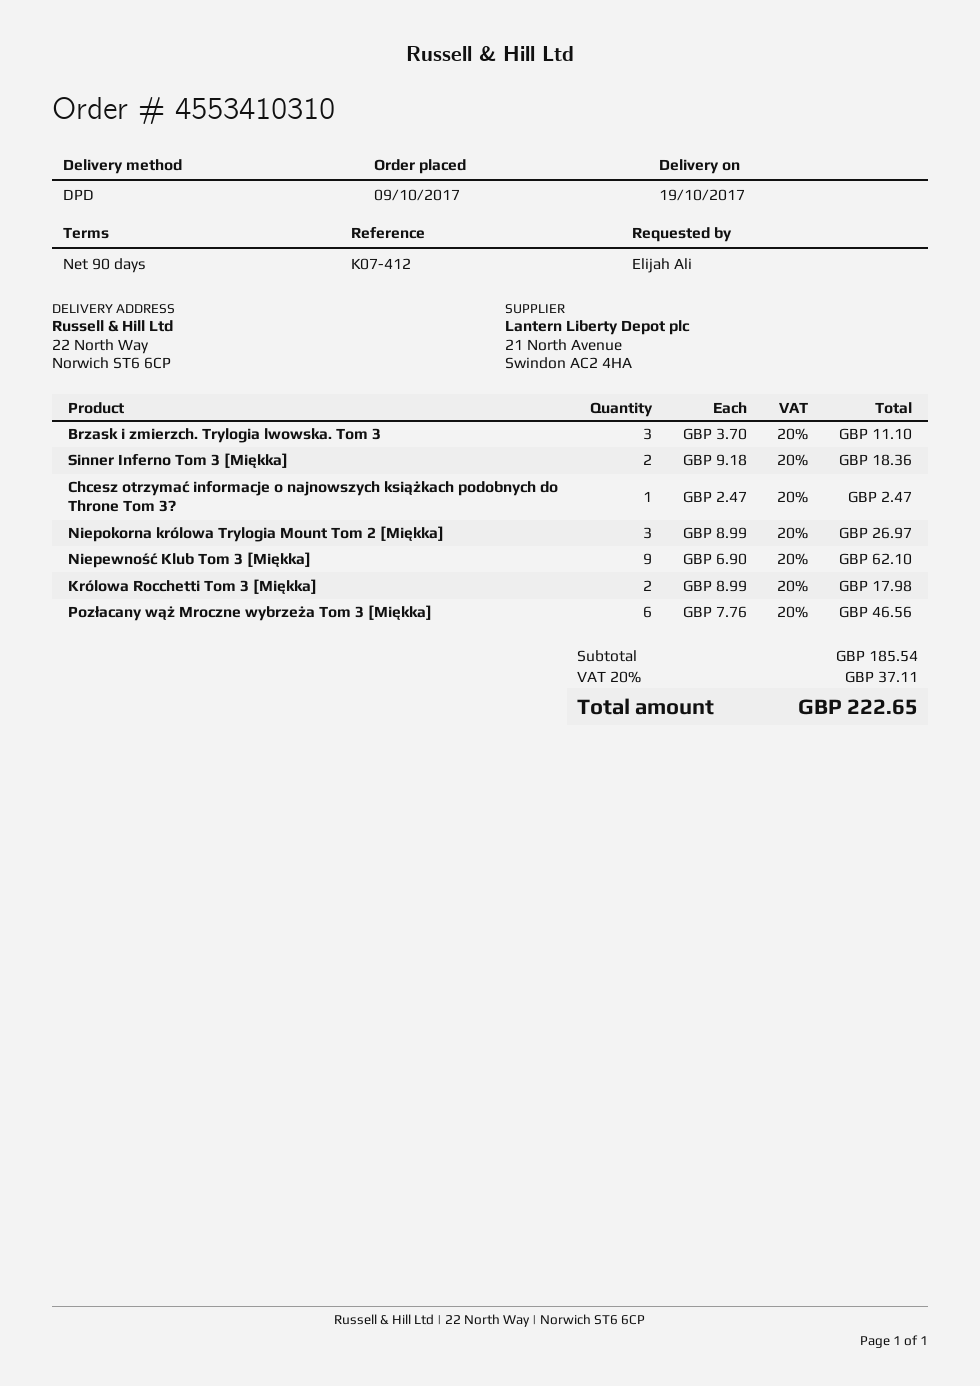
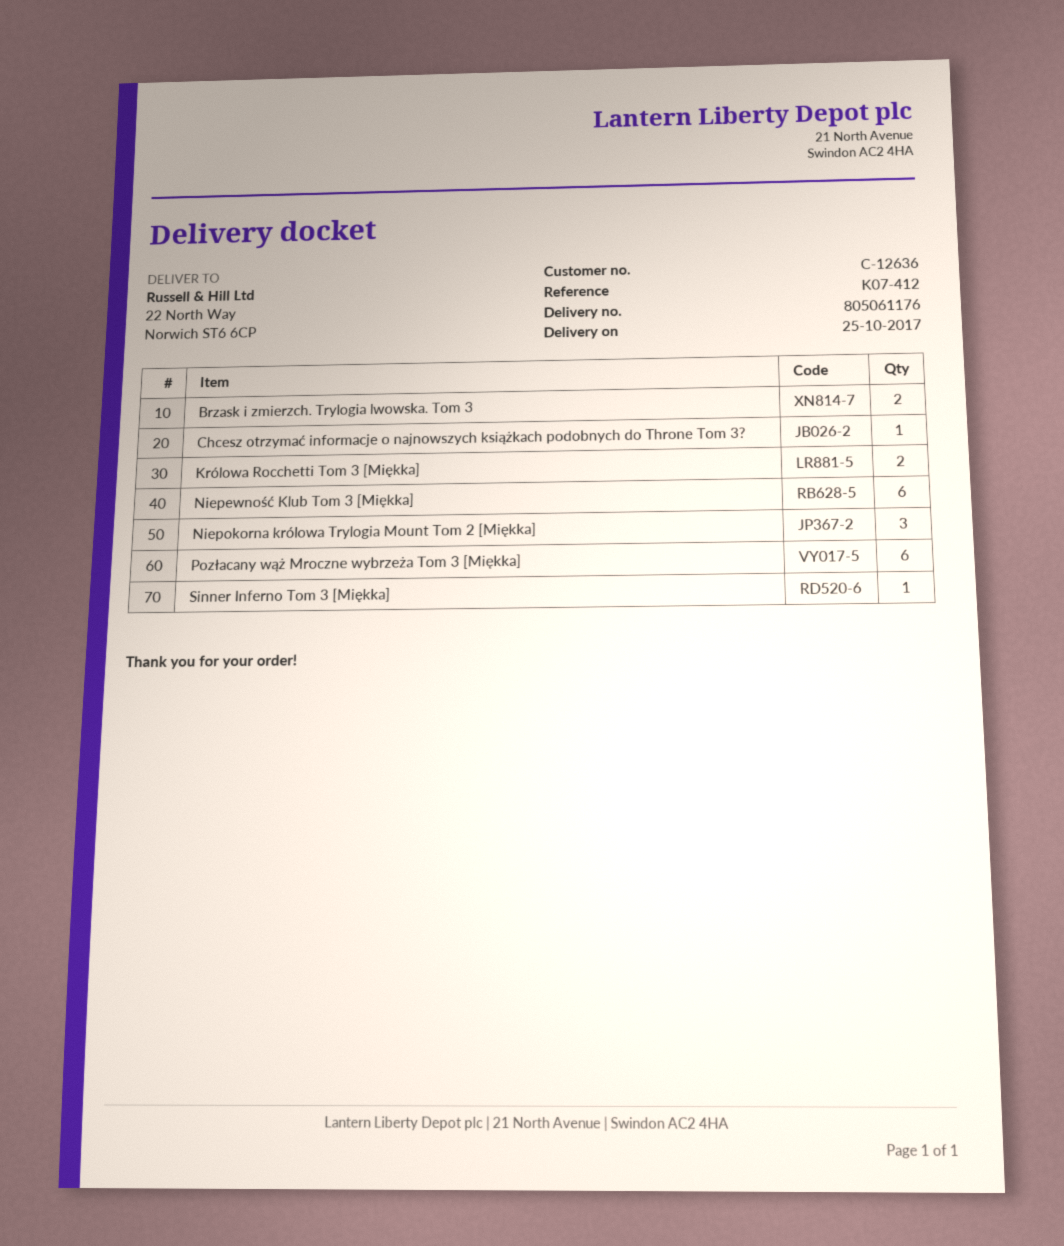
delivery date: 2017-10-19 -> 2017-10-25
Brzask i zmierzch. Trylogia lwowska. Tom 3: 3 -> 2
Sinner Inferno Tom 3 [Miękka]: 2 -> 1
Niepewność Klub Tom 3 [Miękka]: 9 -> 6

